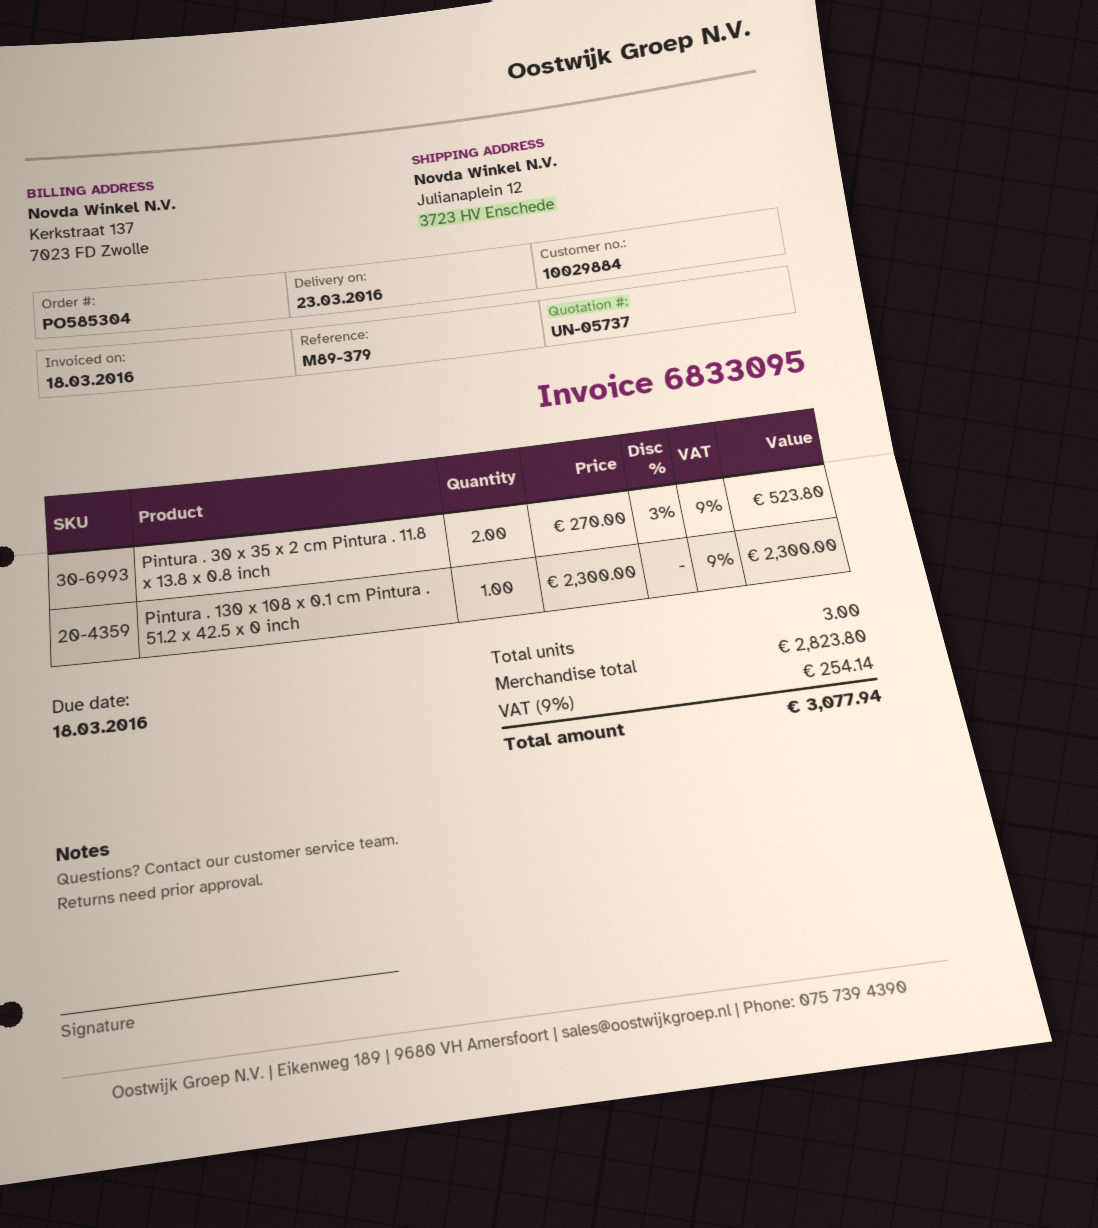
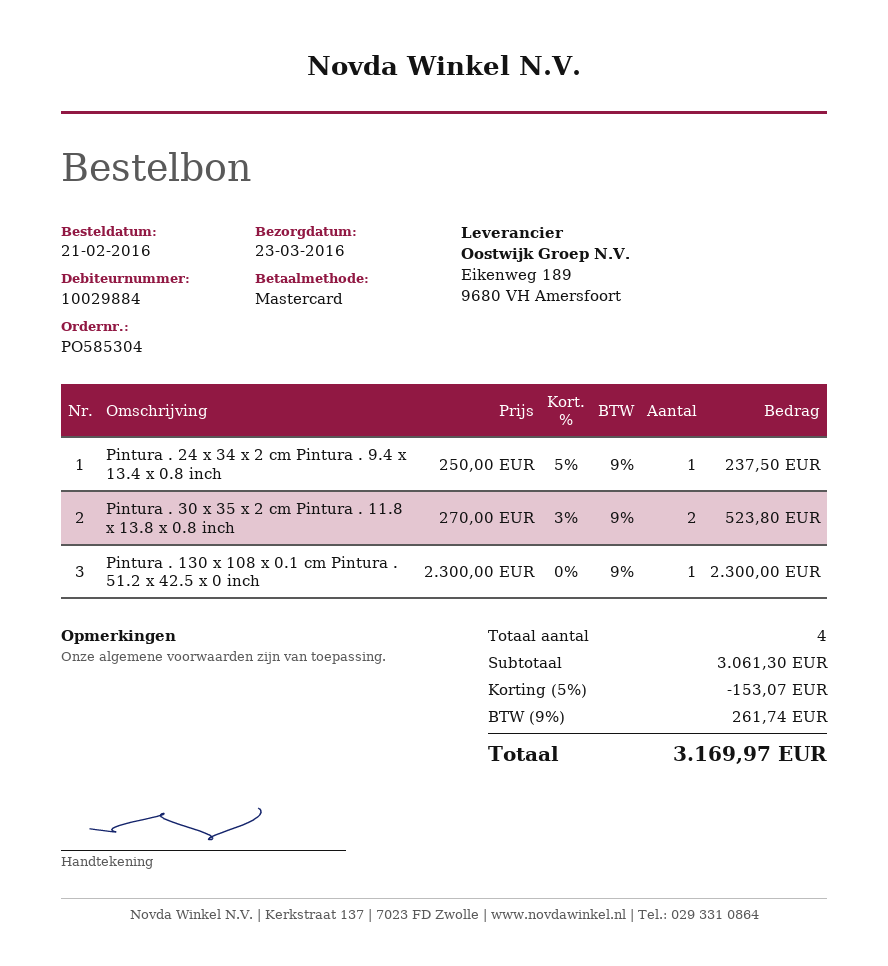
Pintura . 24 x 34 x 2 cm Pintura . 9.4 x 13.4 x 0.8 inch: none -> 1 x 250.00 - 5% = 237.50
total quantity: 3 -> 4
subtotal: 2823.80 -> 3061.30
discount: none -> 5% = 153.07
tax: 9% = 254.14 -> 9% = 261.74
total: 3077.94 -> 3169.97

